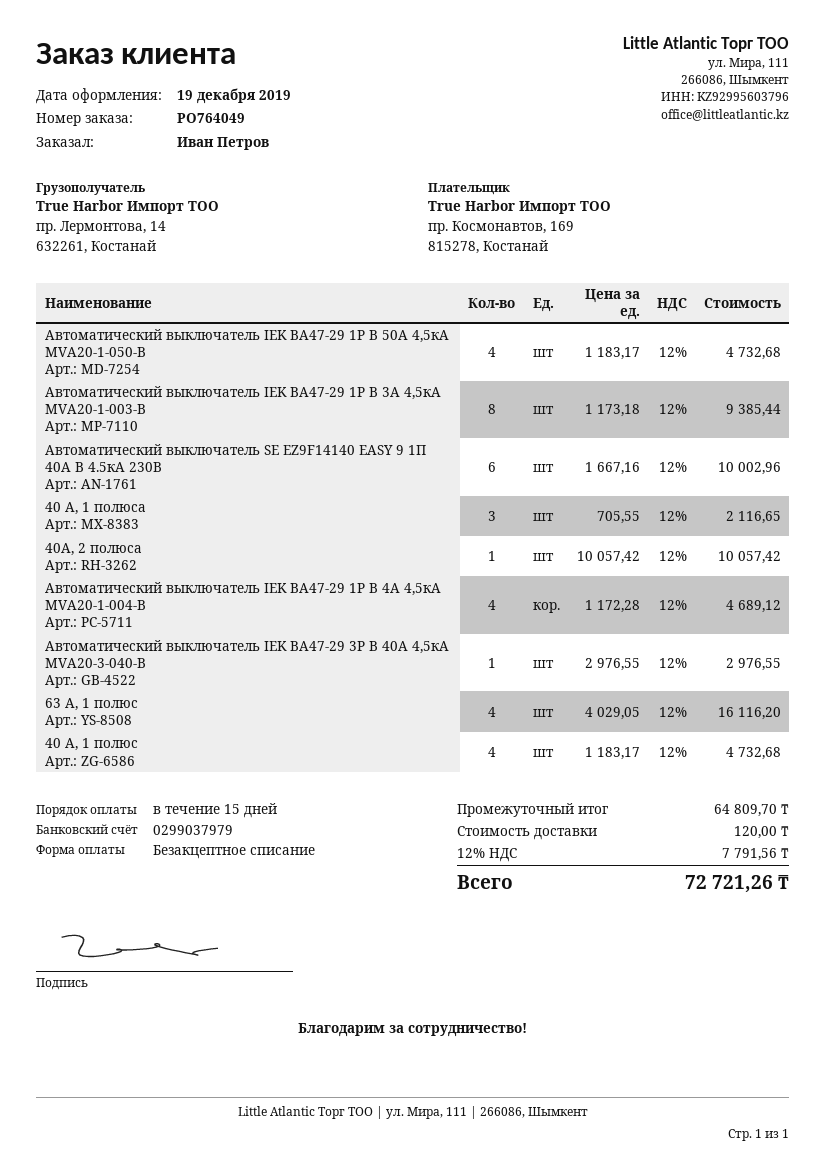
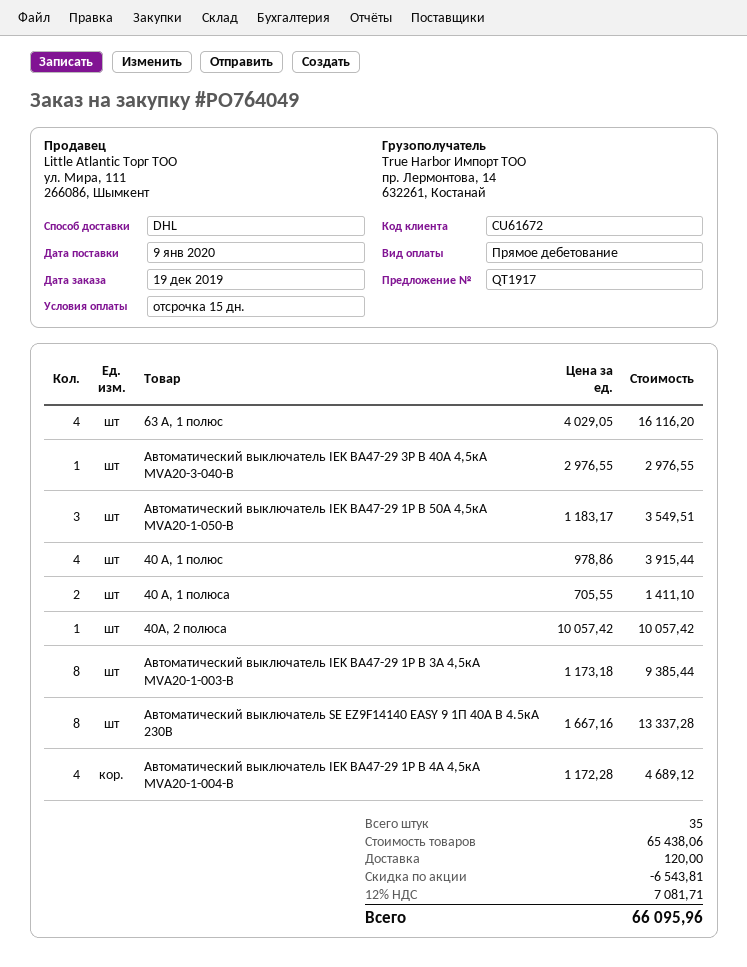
Автоматический выключатель IEK ВА47-29 1P B 50А 4,5кА MVA20-1-050-B: 4 x 1183.17 = 4732.68 -> 3 x 1183.17 = 3549.51
Автоматический выключатель SE EZ9F14140 EASY 9 1П 40А В 4.5кА 230В: 6 x 1667.16 = 10002.96 -> 8 x 1667.16 = 13337.28
40 А, 1 полюса: 3 x 705.55 = 2116.65 -> 2 x 705.55 = 1411.10
40 А, 1 полюс: 4 x 1183.17 = 4732.68 -> 4 x 978.86 = 3915.44
subtotal: 64809.70 -> 65438.06
discount: none -> 6543.81
tax: 12% = 7791.56 -> 12% = 7081.71
total: 72721.26 -> 66095.96

